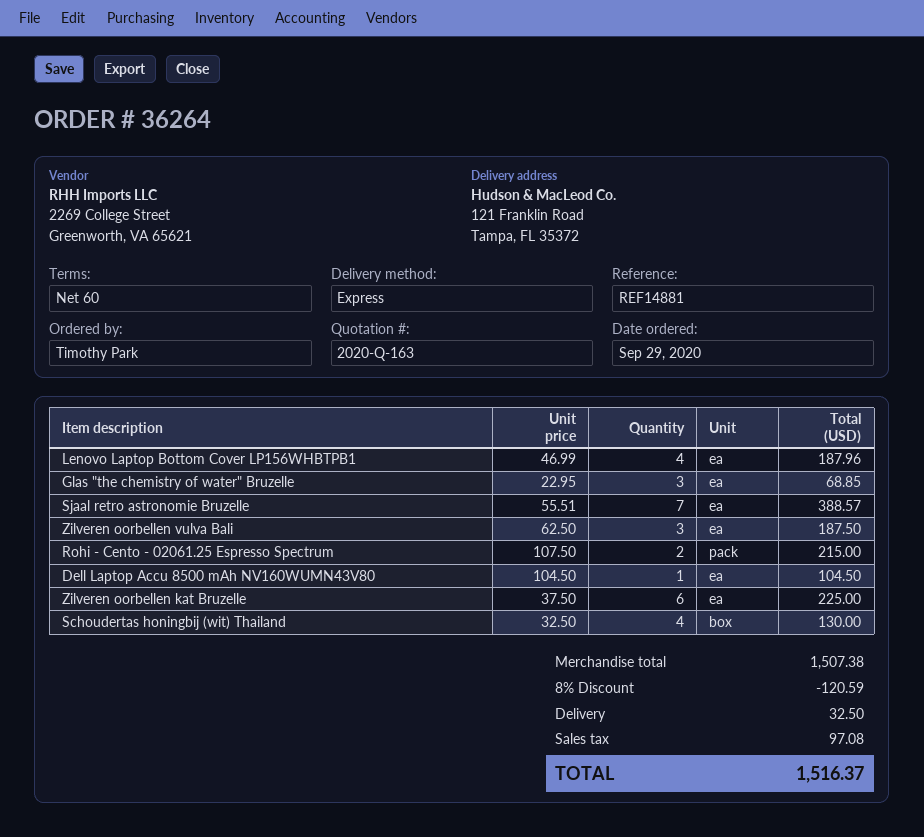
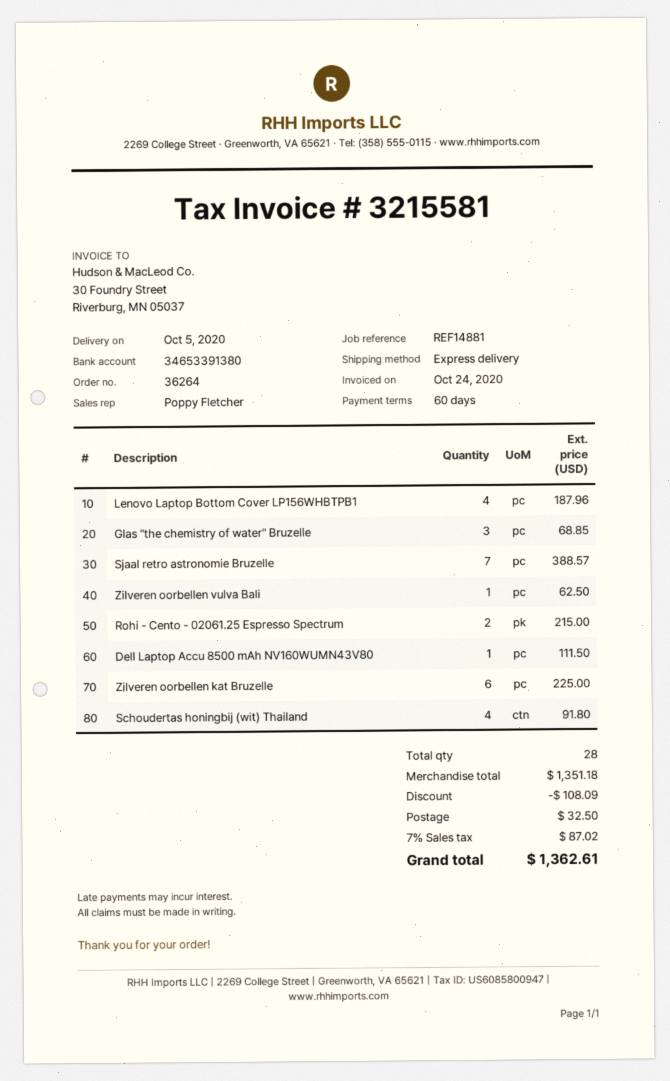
Zilveren oorbellen vulva Bali: 3 for 187.50 -> 1 for 62.50
Dell Laptop Accu 8500 mAh NV160WUMN43V80: 1 for 104.50 -> 1 for 111.50
Schoudertas honingbij (wit) Thailand: 4 for 130.00 -> 4 for 91.80
subtotal: 1507.38 -> 1351.18
discount: 120.59 -> 108.09
tax: 97.08 -> 87.02
total: 1516.37 -> 1362.61

